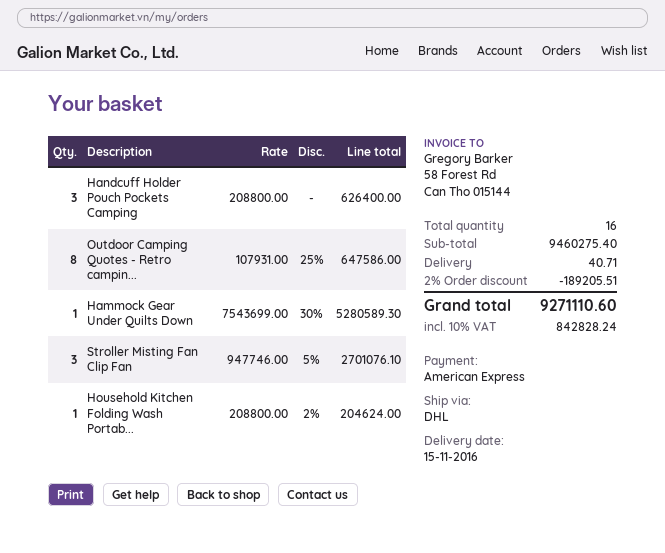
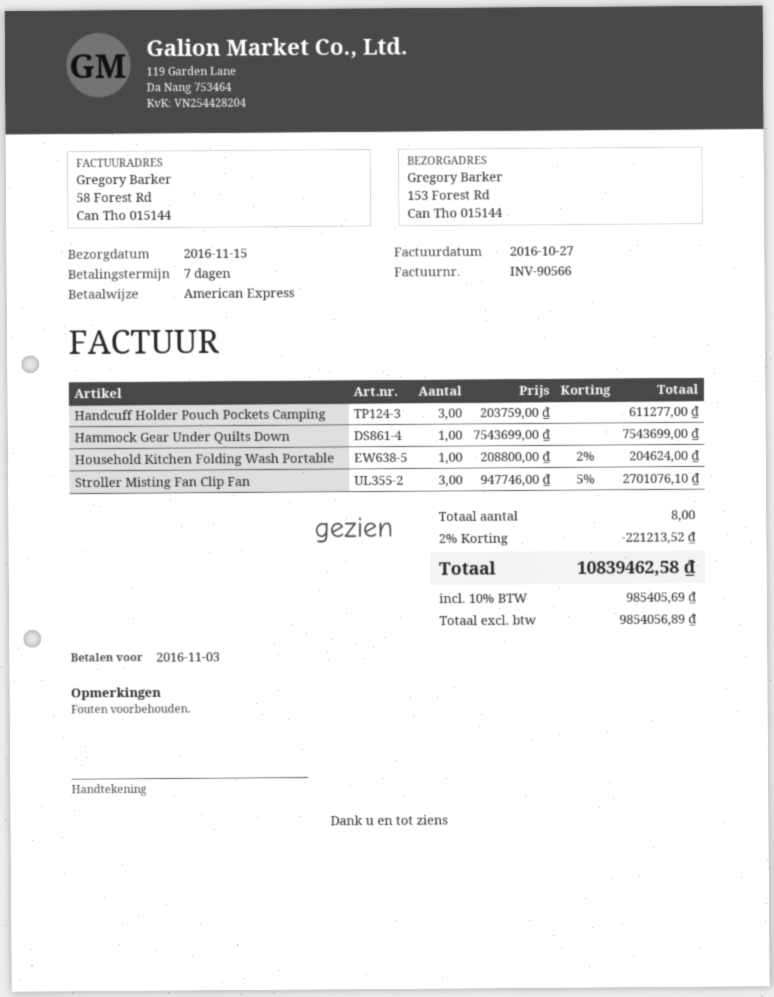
Handcuff Holder Pouch Pockets Camping: 3 x 208800.00 = 626400.00 -> 3 x 203759.00 = 611277.00
Outdoor Camping Quotes - Retro campin...: 8 x 107931.00 - 25% = 647586.00 -> none
Hammock Gear Under Quilts Down: 1 x 7543699.00 - 30% = 5280589.30 -> 1 x 7543699.00 = 7543699.00
total quantity: 16 -> 8
discount: 2% = 189205.51 -> 2% = 221213.52
shipping: 40.71 -> none
tax: 10% = 842828.24 -> 10% = 985405.69
total: 9271110.60 -> 10839462.58

